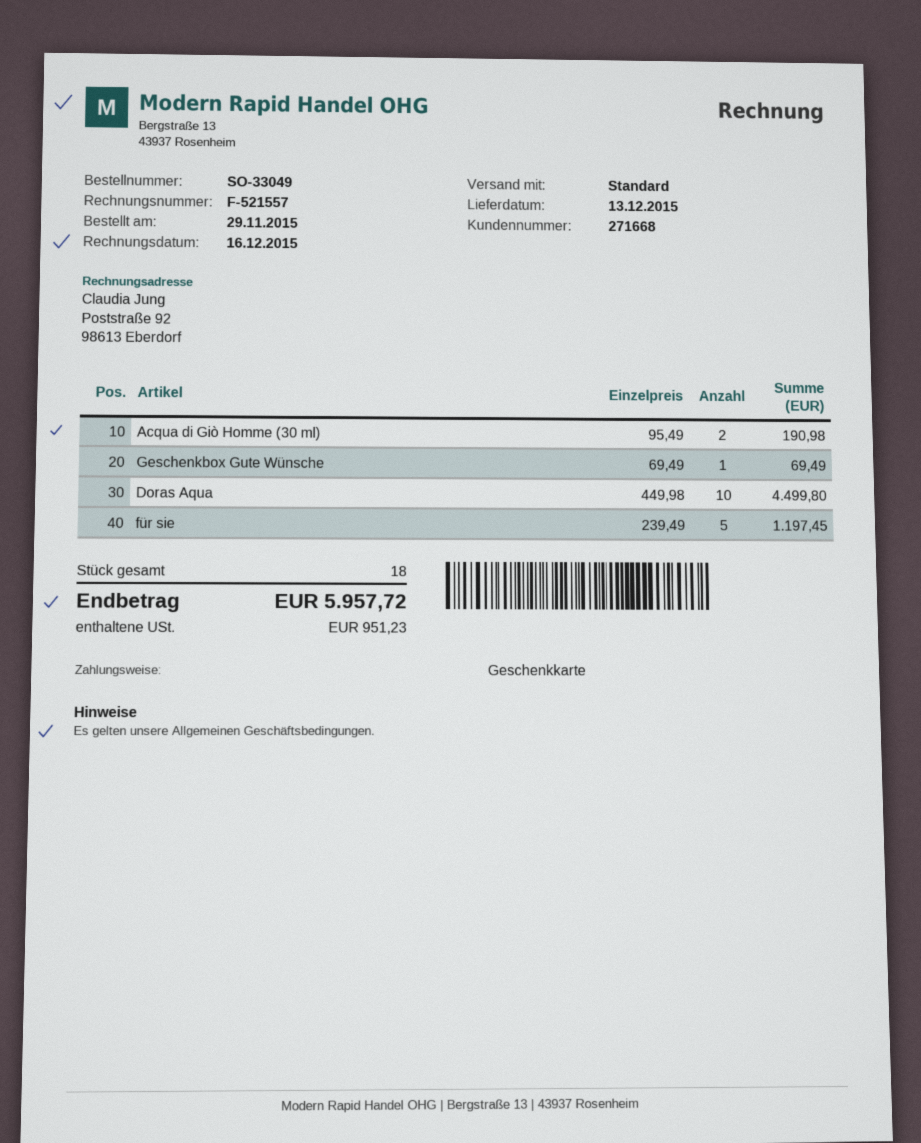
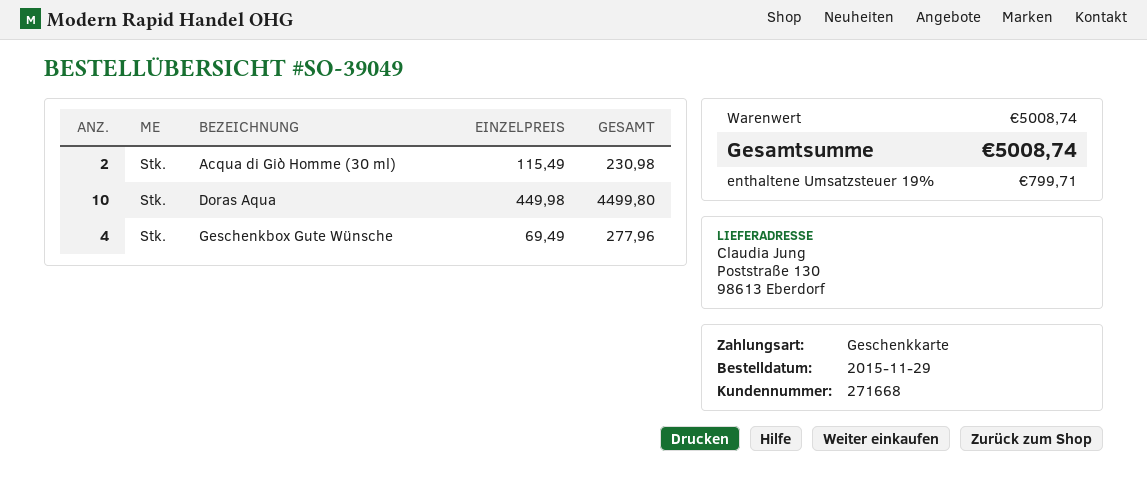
order number: SO-33049 -> SO-39049
Acqua di Giò Homme (30 ml): 2 x 95.49 = 190.98 -> 2 x 115.49 = 230.98
Geschenkbox Gute Wünsche: 1 x 69.49 = 69.49 -> 4 x 69.49 = 277.96
für sie: 5 x 239.49 = 1197.45 -> none
tax: 951.23 -> 799.71
total: 5957.72 -> 5008.74

